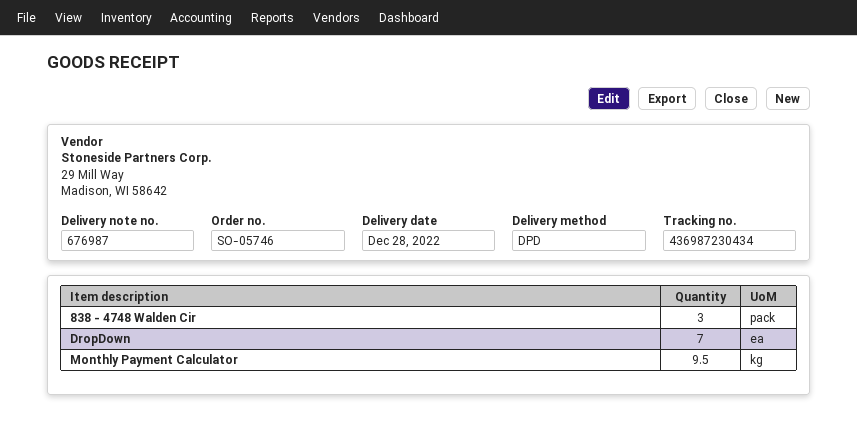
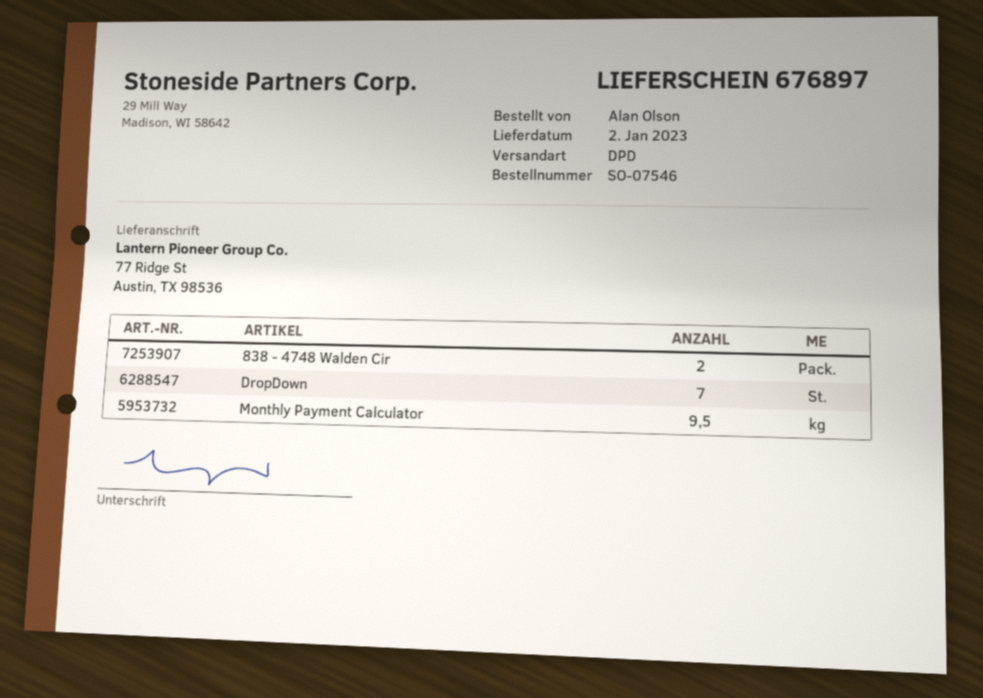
order number: SO-05746 -> SO-07546
delivery note number: 676987 -> 676897
delivery date: 2022-12-28 -> 2023-01-02
838 - 4748 Walden Cir: 3 -> 2

